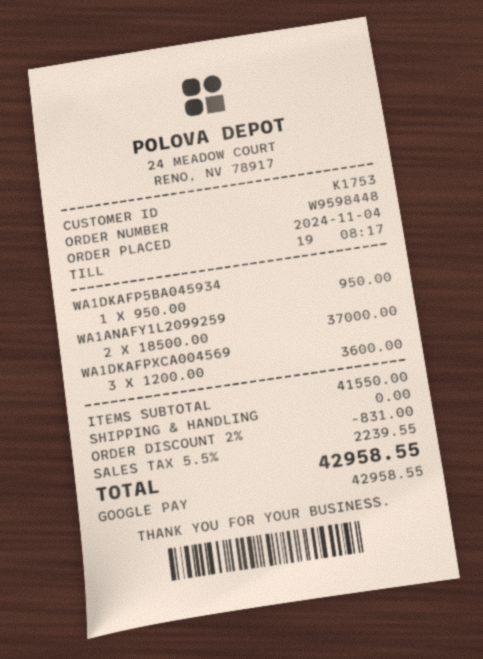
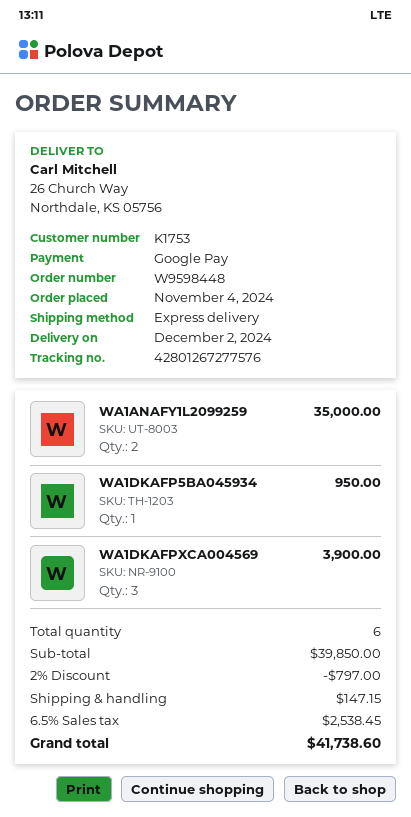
WA1ANAFY1L2099259: 2 for 37000.00 -> 2 for 35000.00
WA1DKAFPXCA004569: 3 for 3600.00 -> 3 for 3900.00
subtotal: 41550.00 -> 39850.00
discount: 2% = 831.00 -> 2% = 797.00
shipping: 0.00 -> 147.15
tax: 5.5% = 2239.55 -> 6.5% = 2538.45
total: 42958.55 -> 41738.60

